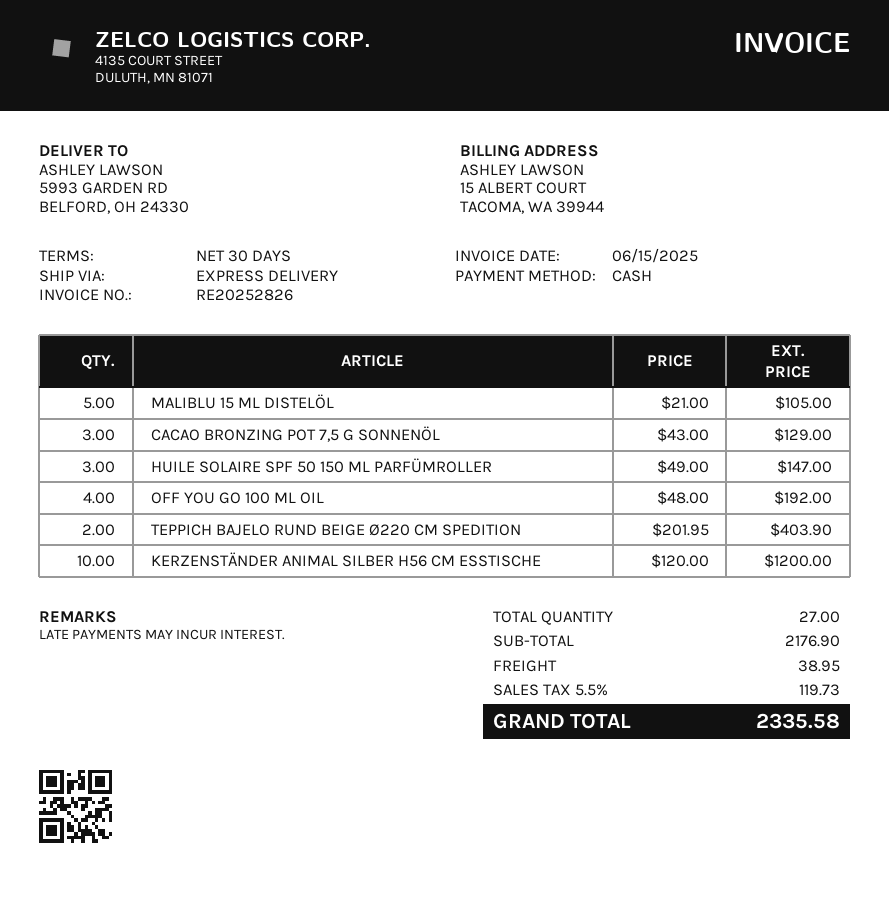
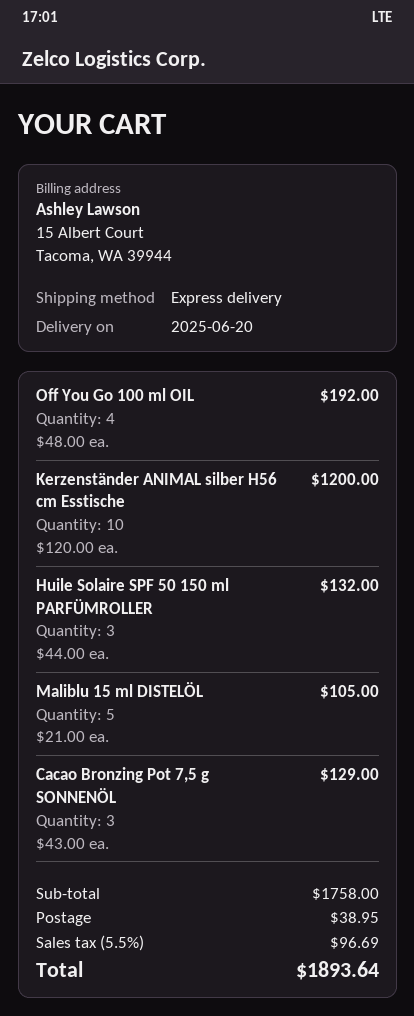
HUILE SOLAIRE SPF 50 150 ML PARFÜMROLLER: 3 x 49.00 = 147.00 -> 3 x 44.00 = 132.00
TEPPICH BAJELO RUND BEIGE Ø220 CM SPEDITION: 2 x 201.95 = 403.90 -> none
subtotal: 2176.90 -> 1758.00
tax: 5.5% = 119.73 -> 5.5% = 96.69
total: 2335.58 -> 1893.64

